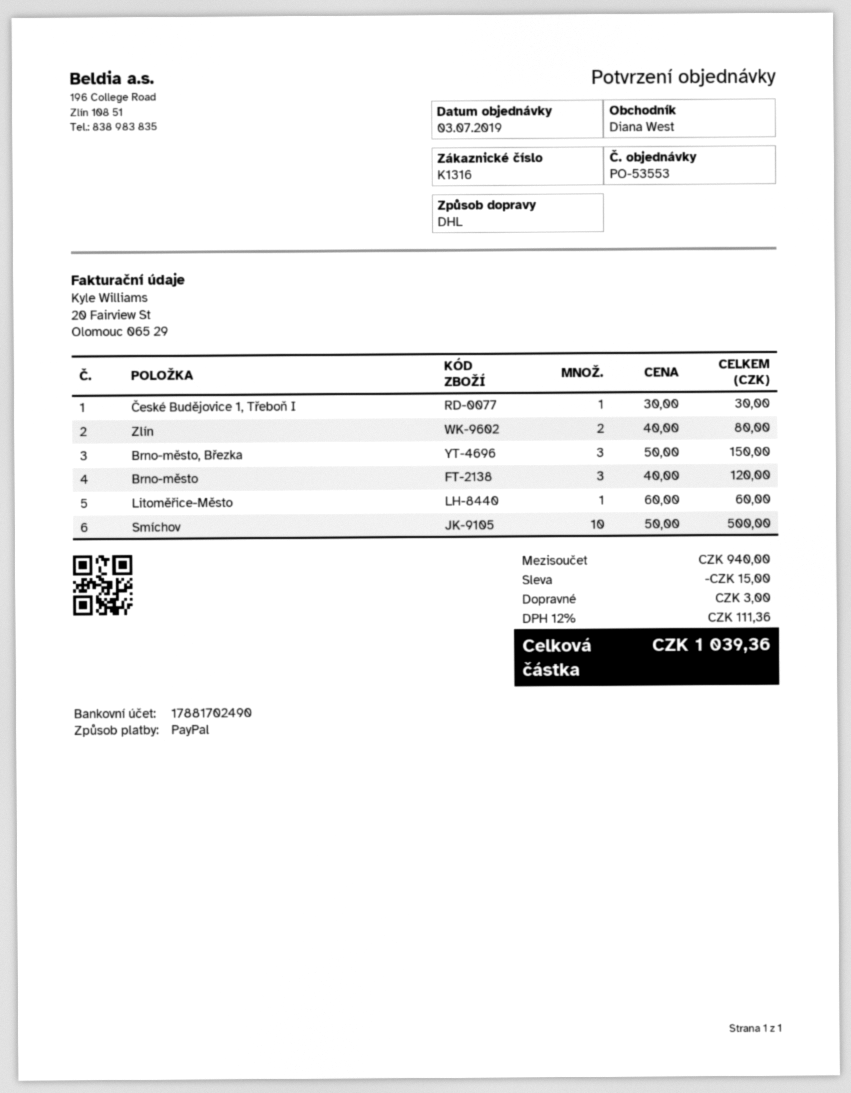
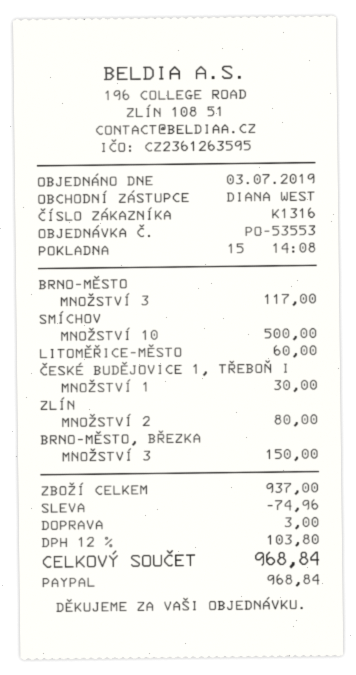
Brno-město: 3 for 120.00 -> 3 for 117.00
subtotal: 940.00 -> 937.00
discount: 15.00 -> 74.96
tax: 12% = 111.36 -> 12% = 103.80
total: 1039.36 -> 968.84

